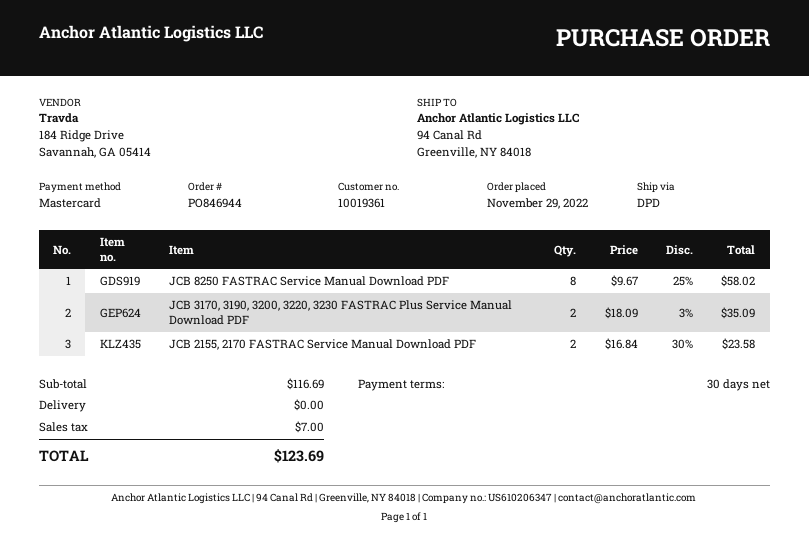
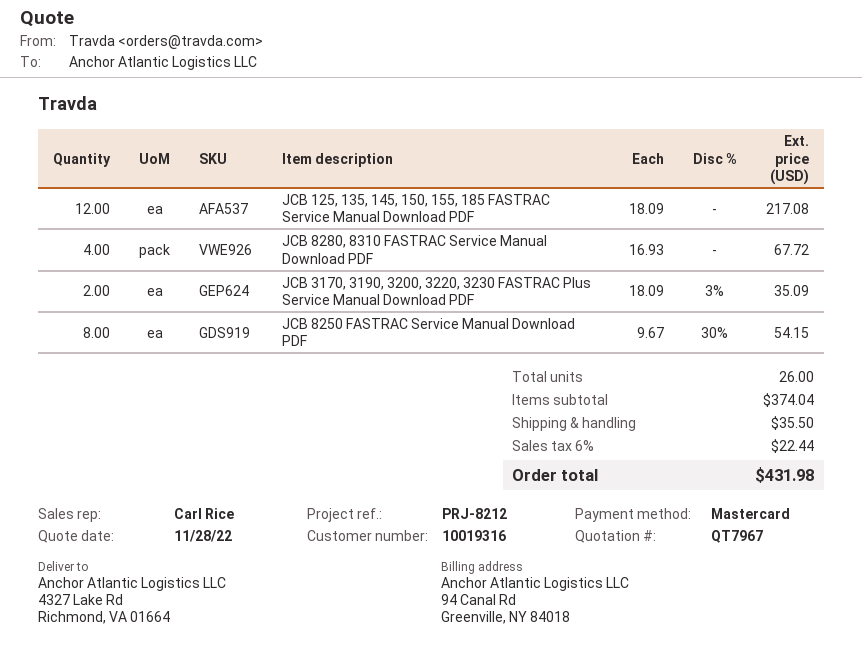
customer number: 10019361 -> 10019316
ship to: 94 Canal Rd, Greenville, NY 84018 -> 4327 Lake Rd, Richmond, VA 01664
JCB 8250 FASTRAC Service Manual Download PDF: 8 x 9.67 - 25% = 58.02 -> 8 x 9.67 - 30% = 54.15
JCB 2155, 2170 FASTRAC Service Manual Download PDF: 2 x 16.84 - 30% = 23.58 -> none
JCB 125, 135, 145, 150, 155, 185 FASTRAC Service Manual Download PDF: none -> 12 x 18.09 = 217.08
JCB 8280, 8310 FASTRAC Service Manual Download PDF: none -> 4 x 16.93 = 67.72
subtotal: 116.69 -> 374.04
shipping: 0.00 -> 35.50
tax: 7.00 -> 22.44
total: 123.69 -> 431.98

